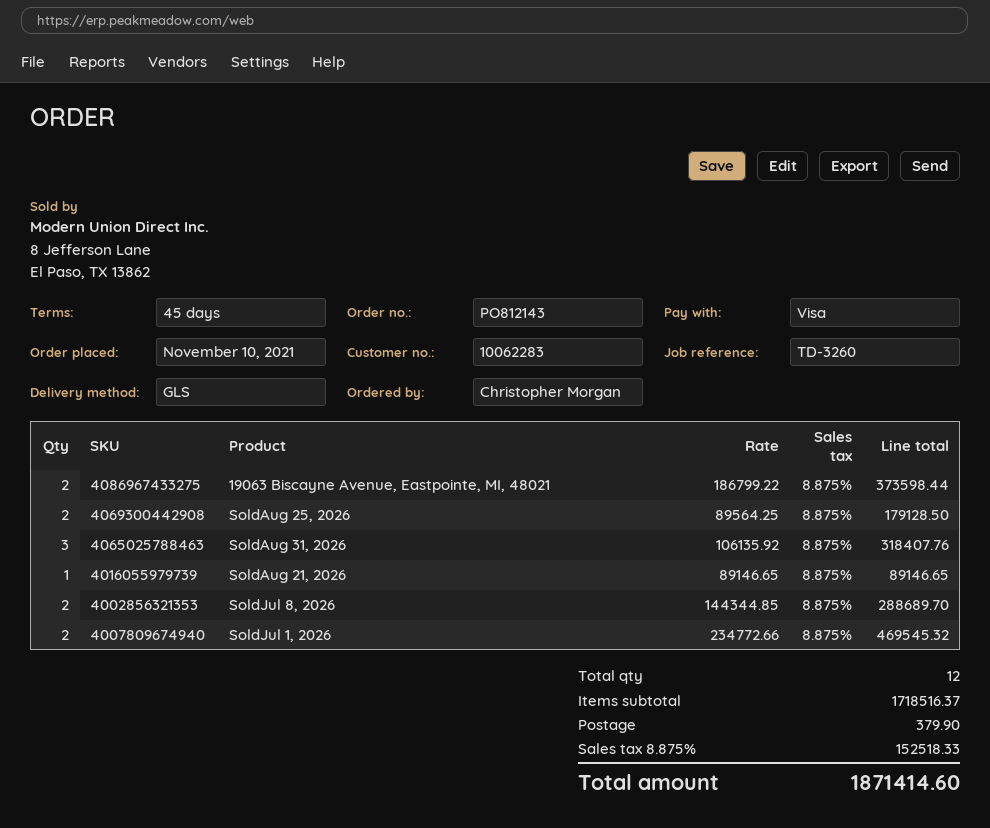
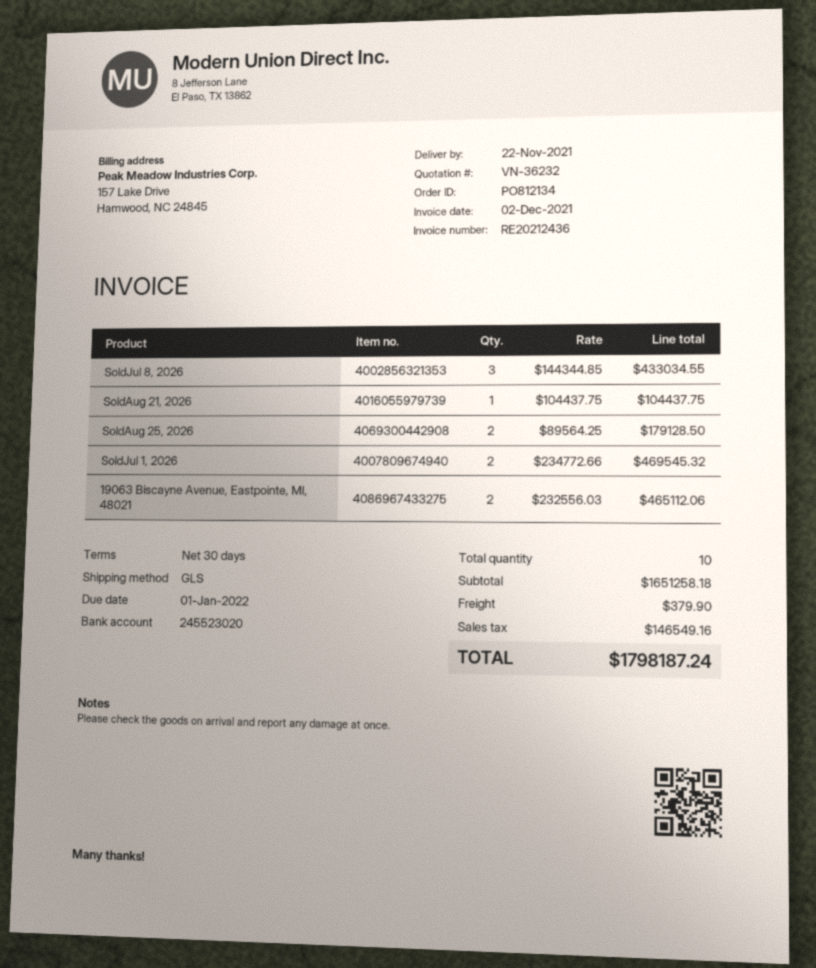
order number: PO812143 -> PO812134
payment terms: 45 days -> 30 days
19063 Biscayne Avenue, Eastpointe, MI, 48021: 2 x 186799.22 = 373598.44 -> 2 x 232556.03 = 465112.06
SoldAug 31, 2026: 3 x 106135.92 = 318407.76 -> none
SoldAug 21, 2026: 1 x 89146.65 = 89146.65 -> 1 x 104437.75 = 104437.75
SoldJul 8, 2026: 2 x 144344.85 = 288689.70 -> 3 x 144344.85 = 433034.55
total quantity: 12 -> 10
subtotal: 1718516.37 -> 1651258.18
tax: 152518.33 -> 146549.16
total: 1871414.60 -> 1798187.24

